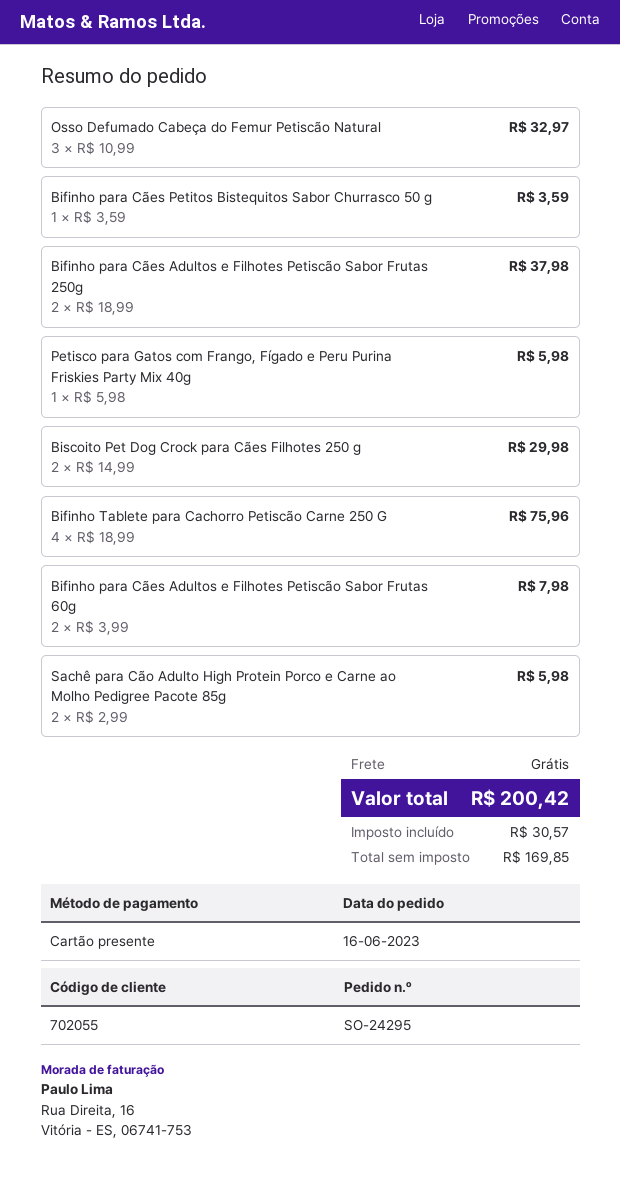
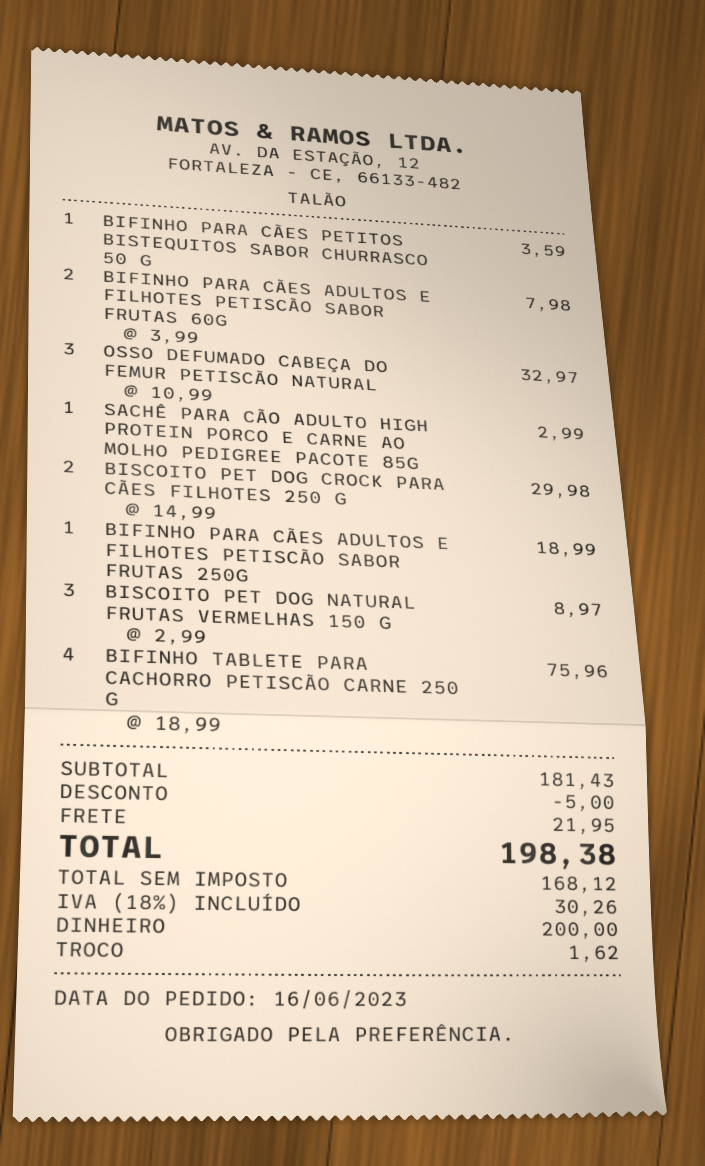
payment method: gift card -> cash
Bifinho para Cães Adultos e Filhotes Petiscão Sabor Frutas 250g: 2 x 18.99 = 37.98 -> 1 x 18.99 = 18.99
Petisco para Gatos com Frango, Fígado e Peru Purina Friskies Party Mix 40g: 1 x 5.98 = 5.98 -> none
Sachê para Cão Adulto High Protein Porco e Carne ao Molho Pedigree Pacote 85g: 2 x 2.99 = 5.98 -> 1 x 2.99 = 2.99
BISCOITO PET DOG NATURAL FRUTAS VERMELHAS 150 G: none -> 3 x 2.99 = 8.97
discount: none -> 5.00
shipping: 0.00 -> 21.95
net: 169.85 -> 168.12
tax: 30.57 -> 30.26
total: 200.42 -> 198.38

